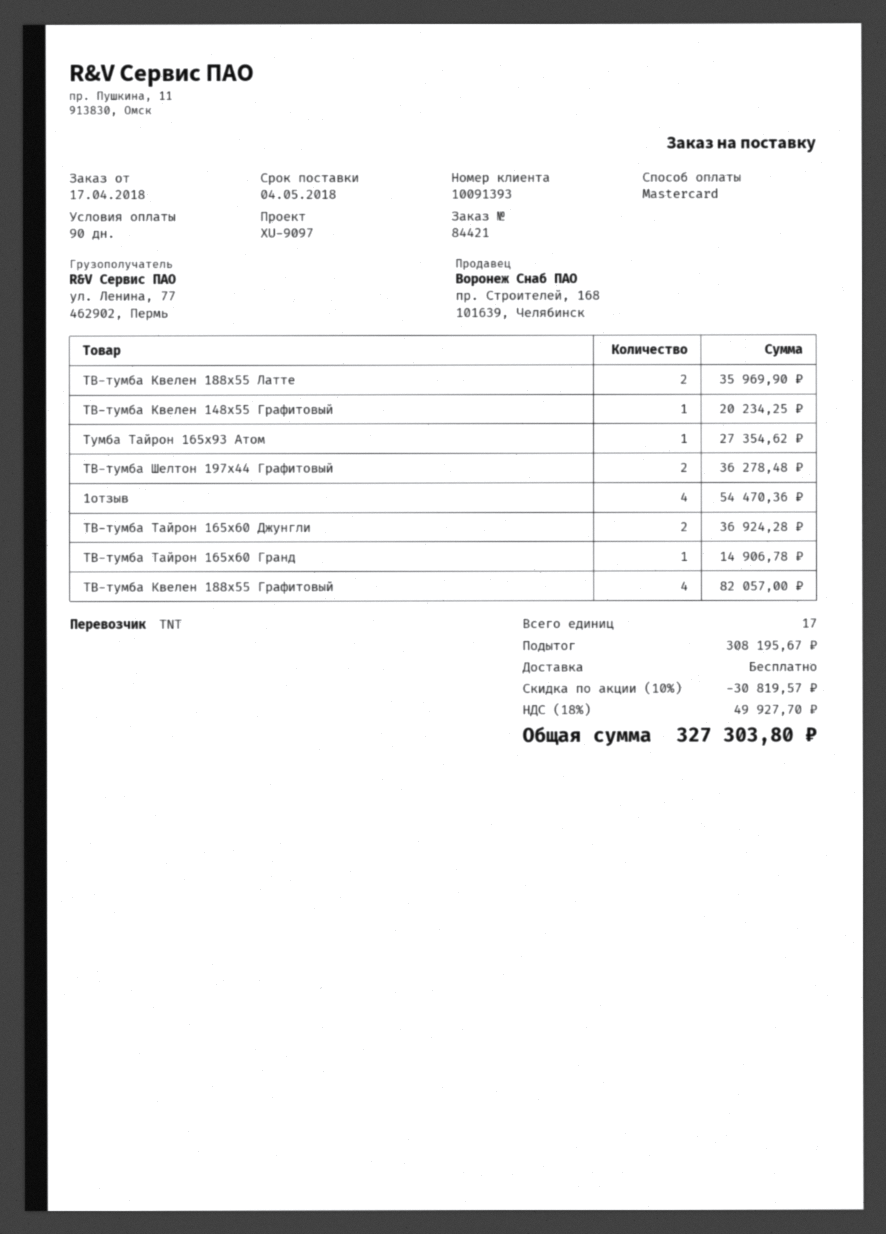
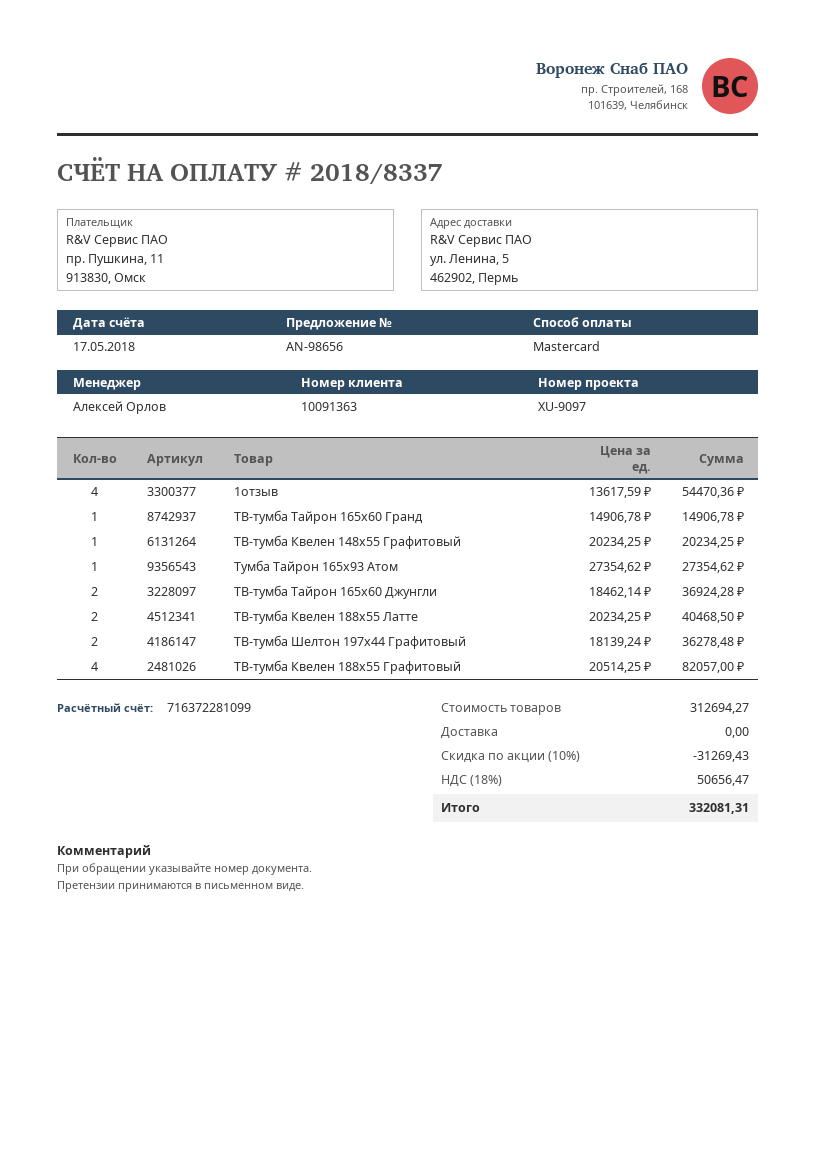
customer number: 10091393 -> 10091363
ship to: ул. Ленина, 77, 462902, Пермь -> ул. Ленина, 5, 462902, Пермь
ТВ-тумба Квелен 188x55 Латте: 2 for 35969.90 -> 2 for 40468.50
subtotal: 308195.67 -> 312694.27
discount: 10% = 30819.57 -> 10% = 31269.43
tax: 18% = 49927.70 -> 18% = 50656.47
total: 327303.80 -> 332081.31

